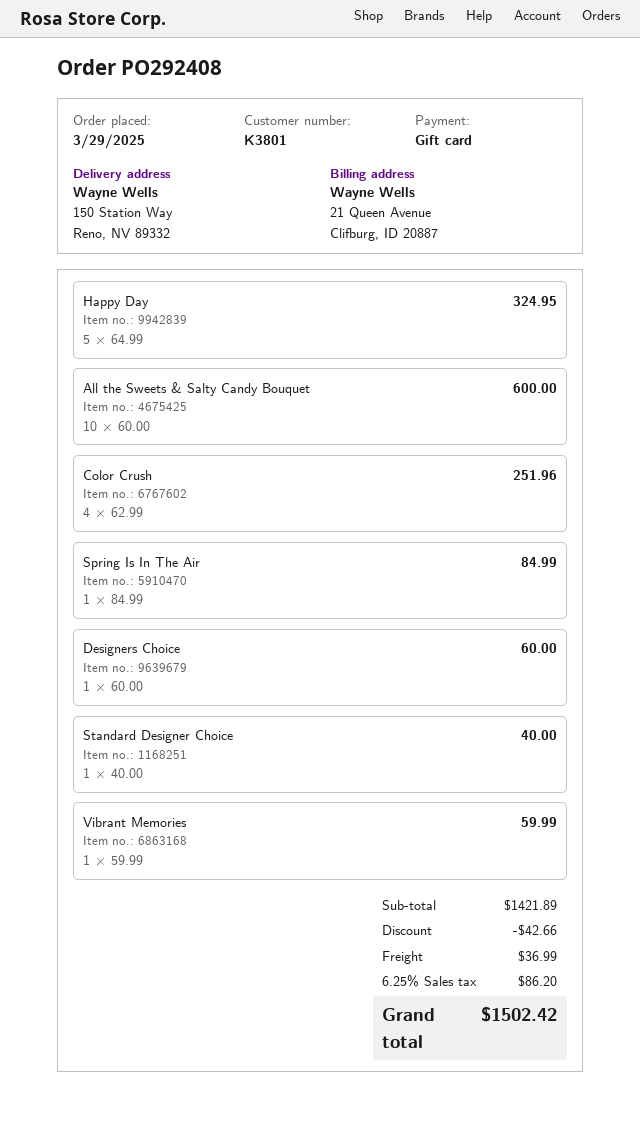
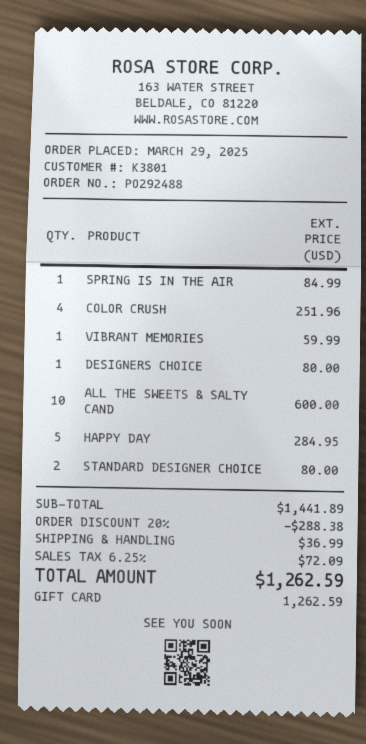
order number: PO292408 -> PO292488
Happy Day: 5 for 324.95 -> 5 for 284.95
Designers Choice: 1 for 60.00 -> 1 for 80.00
Standard Designer Choice: 1 for 40.00 -> 2 for 80.00
subtotal: 1421.89 -> 1441.89
discount: 42.66 -> 288.38
tax: 6.25% = 86.20 -> 6.25% = 72.09
total: 1502.42 -> 1262.59

